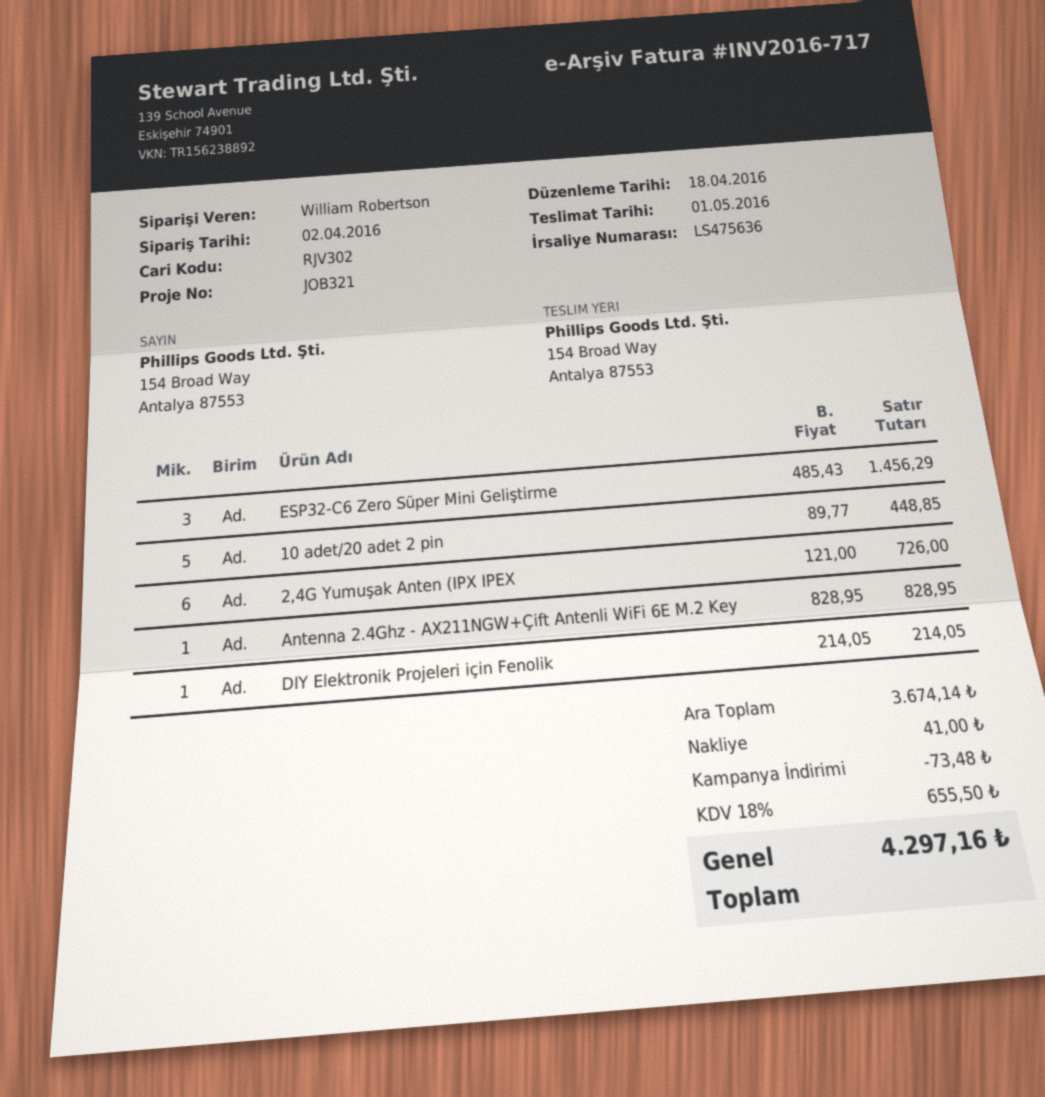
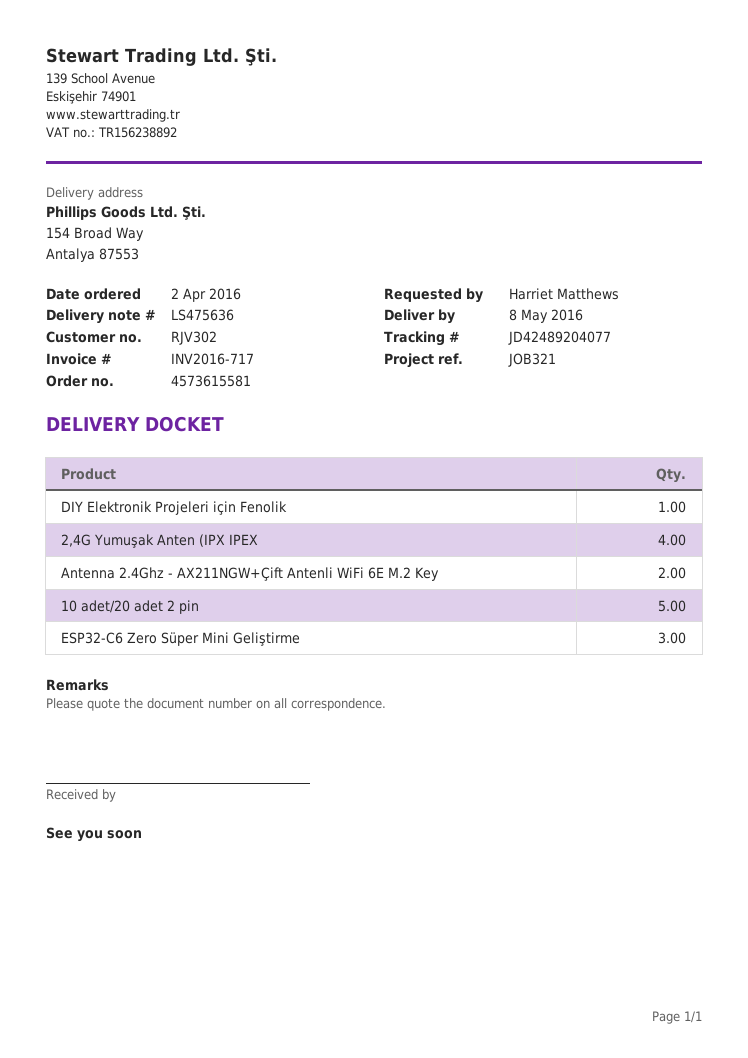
delivery date: 2016-05-01 -> 2016-05-08
ordered by: William Robertson -> Harriet Matthews
2,4G Yumuşak Anten (IPX IPEX: 6 -> 4
Antenna 2.4Ghz - AX211NGW+Çift Antenli WiFi 6E M.2 Key: 1 -> 2

